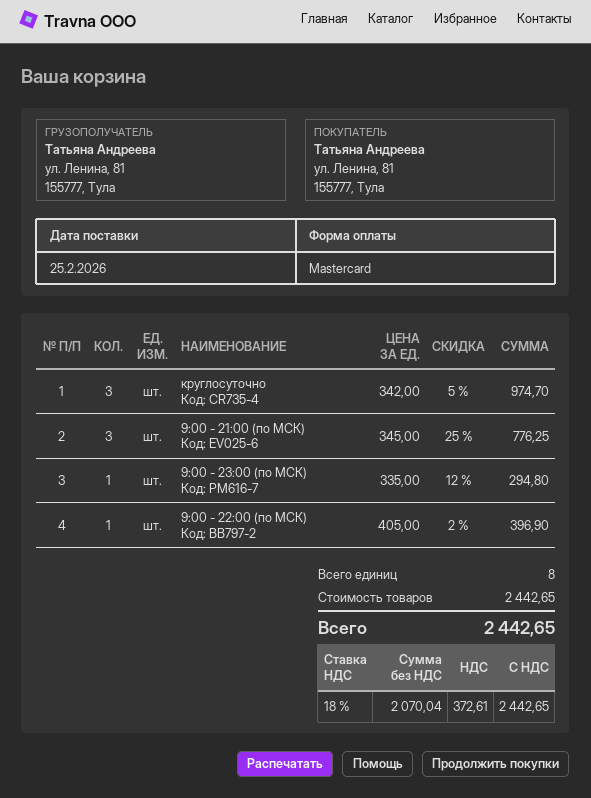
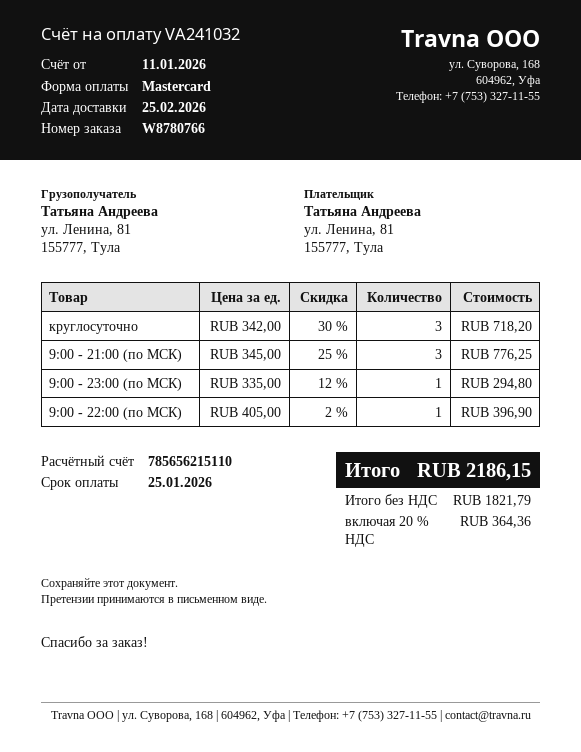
круглосуточно: 3 x 342.00 - 5% = 974.70 -> 3 x 342.00 - 30% = 718.20
net: 2070.04 -> 1821.79
tax: 18% = 372.61 -> 20% = 364.36
total: 2442.65 -> 2186.15

